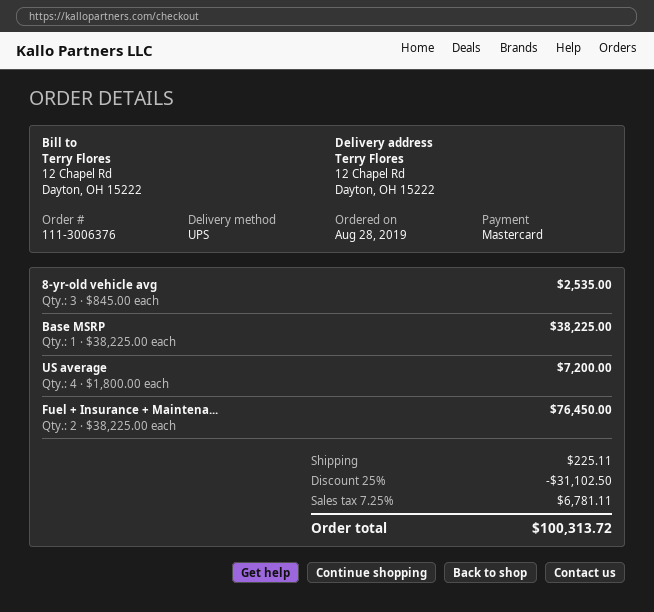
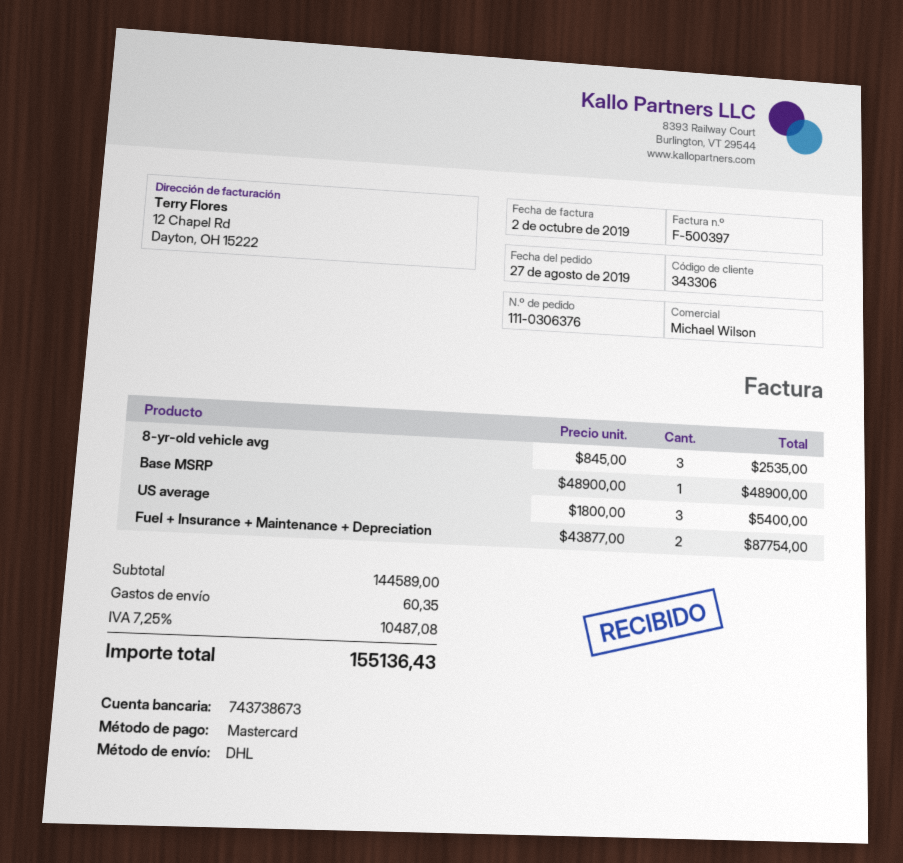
order number: 111-3006376 -> 111-0306376
order date: 2019-08-28 -> 2019-08-27
shipping method: UPS -> DHL
Base MSRP: 1 x 38225.00 = 38225.00 -> 1 x 48900.00 = 48900.00
US average: 4 x 1800.00 = 7200.00 -> 3 x 1800.00 = 5400.00
Fuel + Insurance + Maintena...: 2 x 38225.00 = 76450.00 -> 2 x 43877.00 = 87754.00
discount: 25% = 31102.50 -> none
shipping: 225.11 -> 60.35
tax: 7.25% = 6781.11 -> 7.25% = 10487.08
total: 100313.72 -> 155136.43

